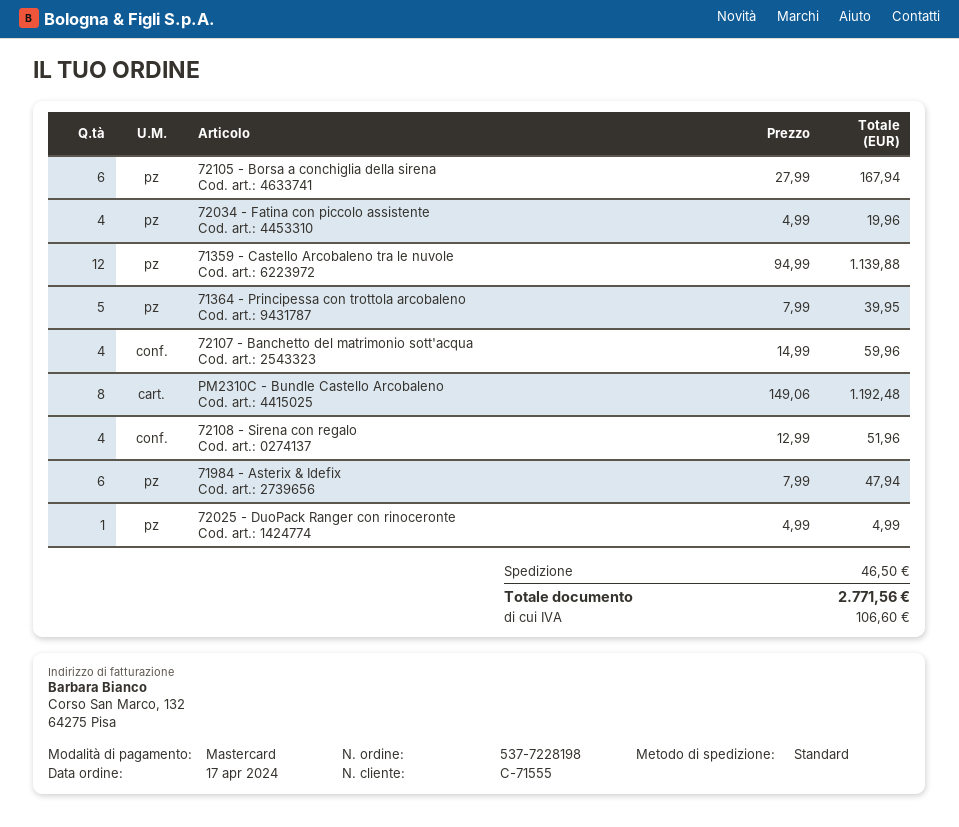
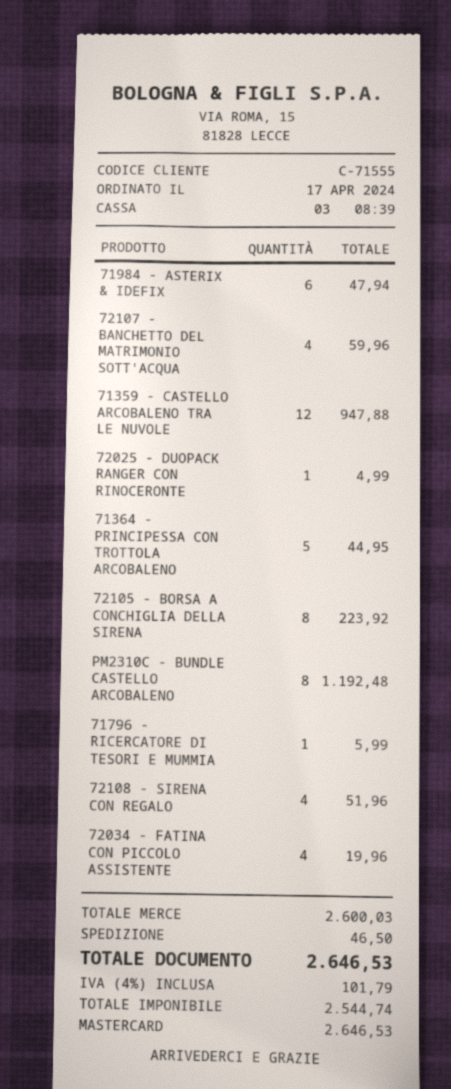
72105 - Borsa a conchiglia della sirena: 6 for 167.94 -> 8 for 223.92
71359 - Castello Arcobaleno tra le nuvole: 12 for 1139.88 -> 12 for 947.88
71364 - Principessa con trottola arcobaleno: 5 for 39.95 -> 5 for 44.95
71796 - RICERCATORE DI TESORI E MUMMIA: none -> 1 for 5.99
tax: 106.60 -> 101.79
total: 2771.56 -> 2646.53

